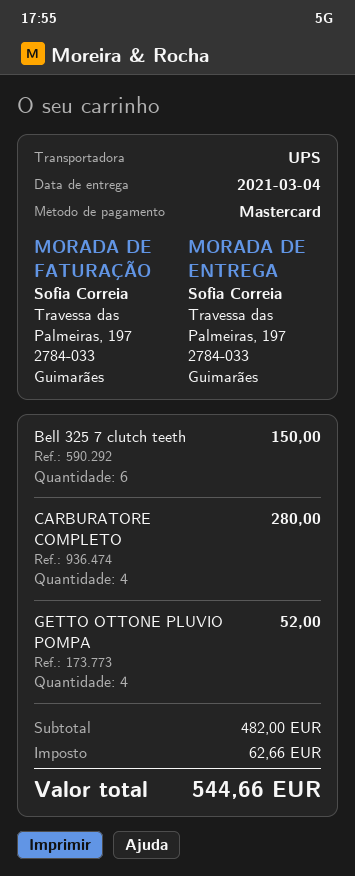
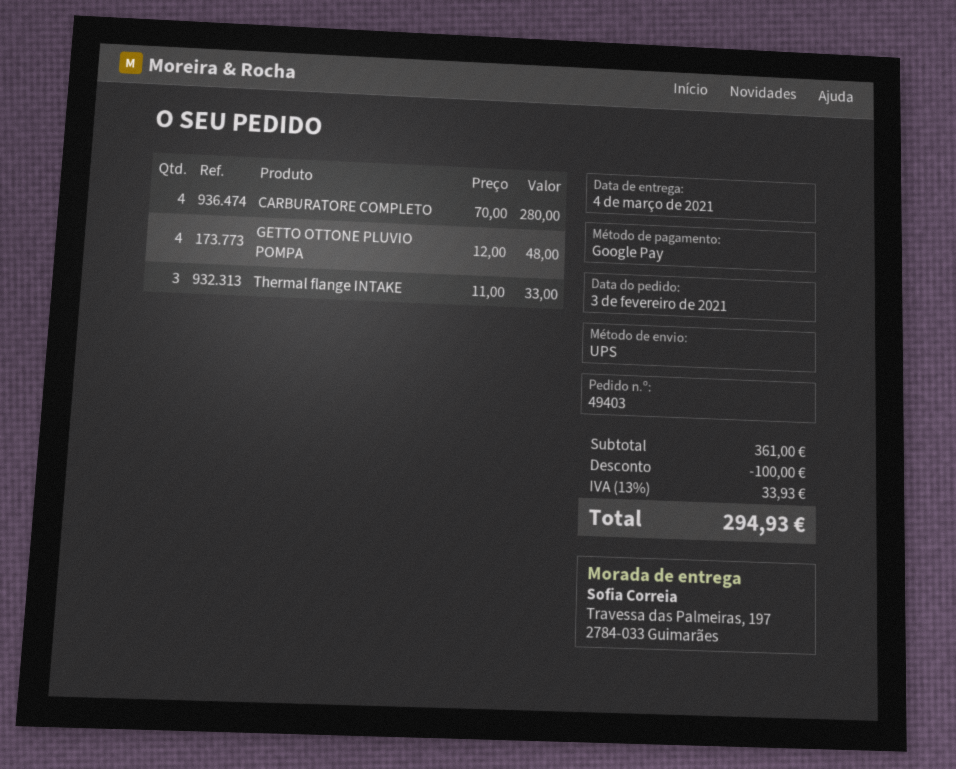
payment method: Mastercard -> Google Pay
Bell 325 7 clutch teeth: 6 for 150.00 -> none
GETTO OTTONE PLUVIO POMPA: 4 for 52.00 -> 4 for 48.00
Thermal flange INTAKE: none -> 3 for 33.00
subtotal: 482.00 -> 361.00
discount: none -> 100.00
tax: 62.66 -> 33.93
total: 544.66 -> 294.93

